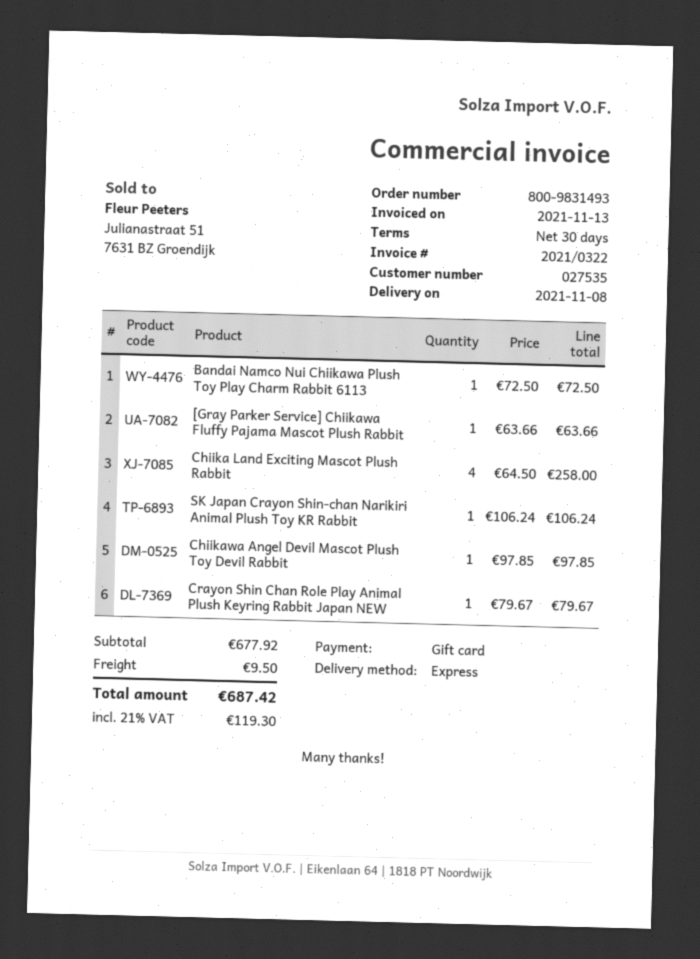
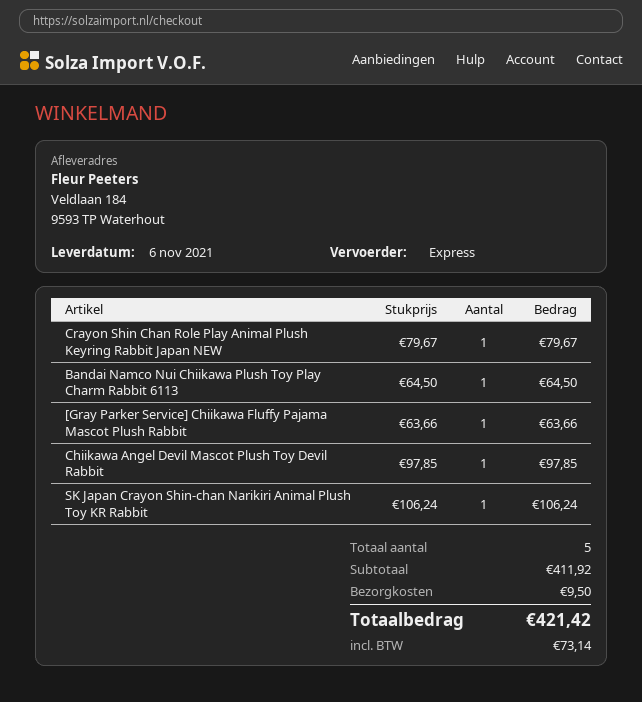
delivery date: 2021-11-08 -> 2021-11-06
Bandai Namco Nui Chiikawa Plush Toy Play Charm Rabbit 6113: 1 x 72.50 = 72.50 -> 1 x 64.50 = 64.50
Chiika Land Exciting Mascot Plush Rabbit: 4 x 64.50 = 258.00 -> none
subtotal: 677.92 -> 411.92
tax: 119.30 -> 73.14
total: 687.42 -> 421.42

